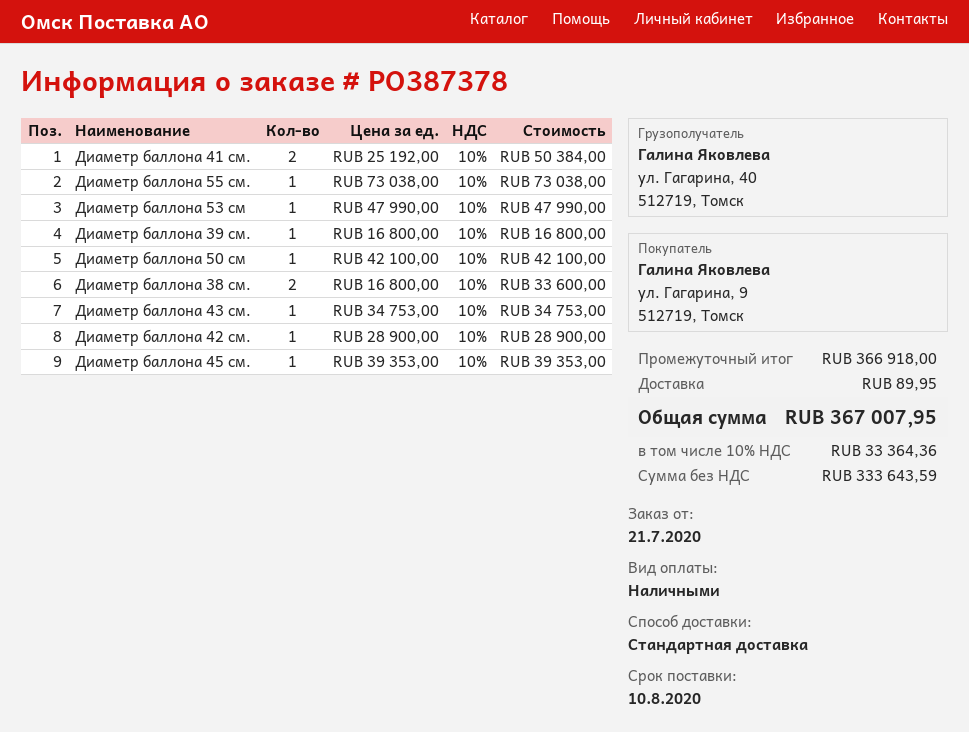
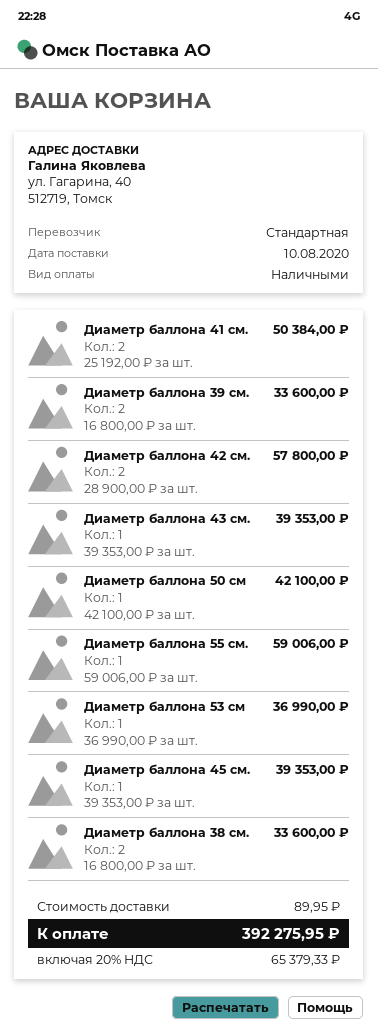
Диаметр баллона 55 см.: 1 x 73038.00 = 73038.00 -> 1 x 59006.00 = 59006.00
Диаметр баллона 53 см: 1 x 47990.00 = 47990.00 -> 1 x 36990.00 = 36990.00
Диаметр баллона 39 см.: 1 x 16800.00 = 16800.00 -> 2 x 16800.00 = 33600.00
Диаметр баллона 43 см.: 1 x 34753.00 = 34753.00 -> 1 x 39353.00 = 39353.00
Диаметр баллона 42 см.: 1 x 28900.00 = 28900.00 -> 2 x 28900.00 = 57800.00
tax: 10% = 33364.36 -> 20% = 65379.33
total: 367007.95 -> 392275.95

